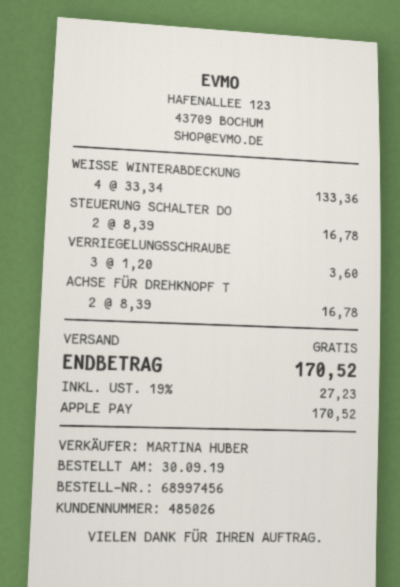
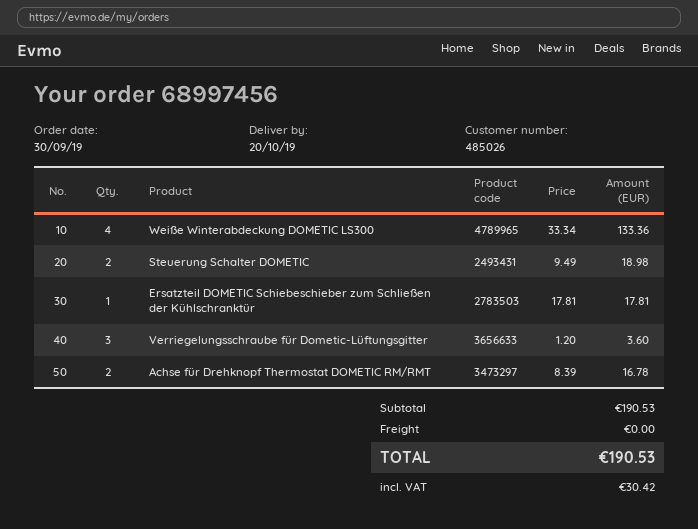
STEUERUNG SCHALTER DO: 2 x 8.39 = 16.78 -> 2 x 9.49 = 18.98
Ersatzteil DOMETIC Schiebeschieber zum Schließen der Kühlschranktür: none -> 1 x 17.81 = 17.81
tax: 27.23 -> 30.42
total: 170.52 -> 190.53

